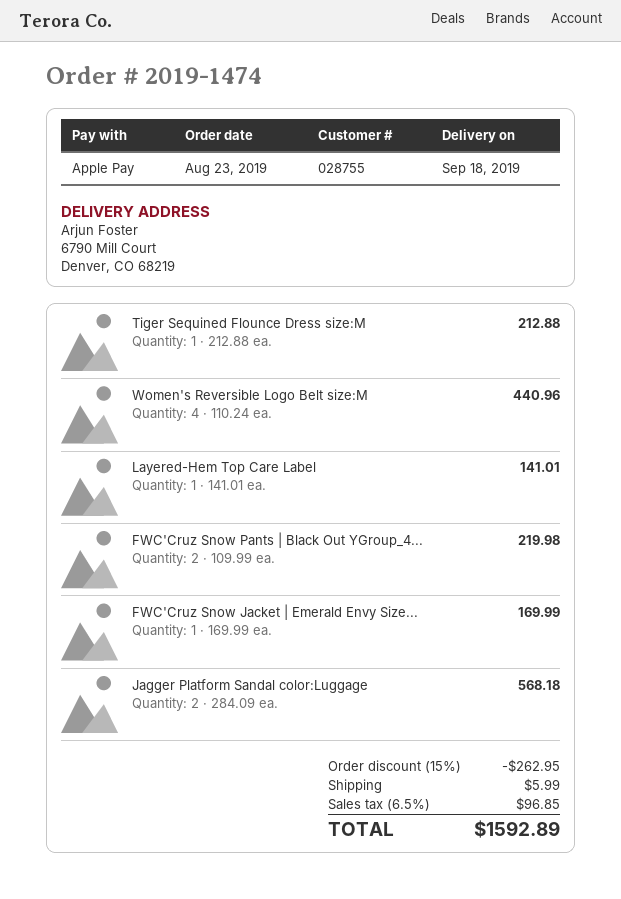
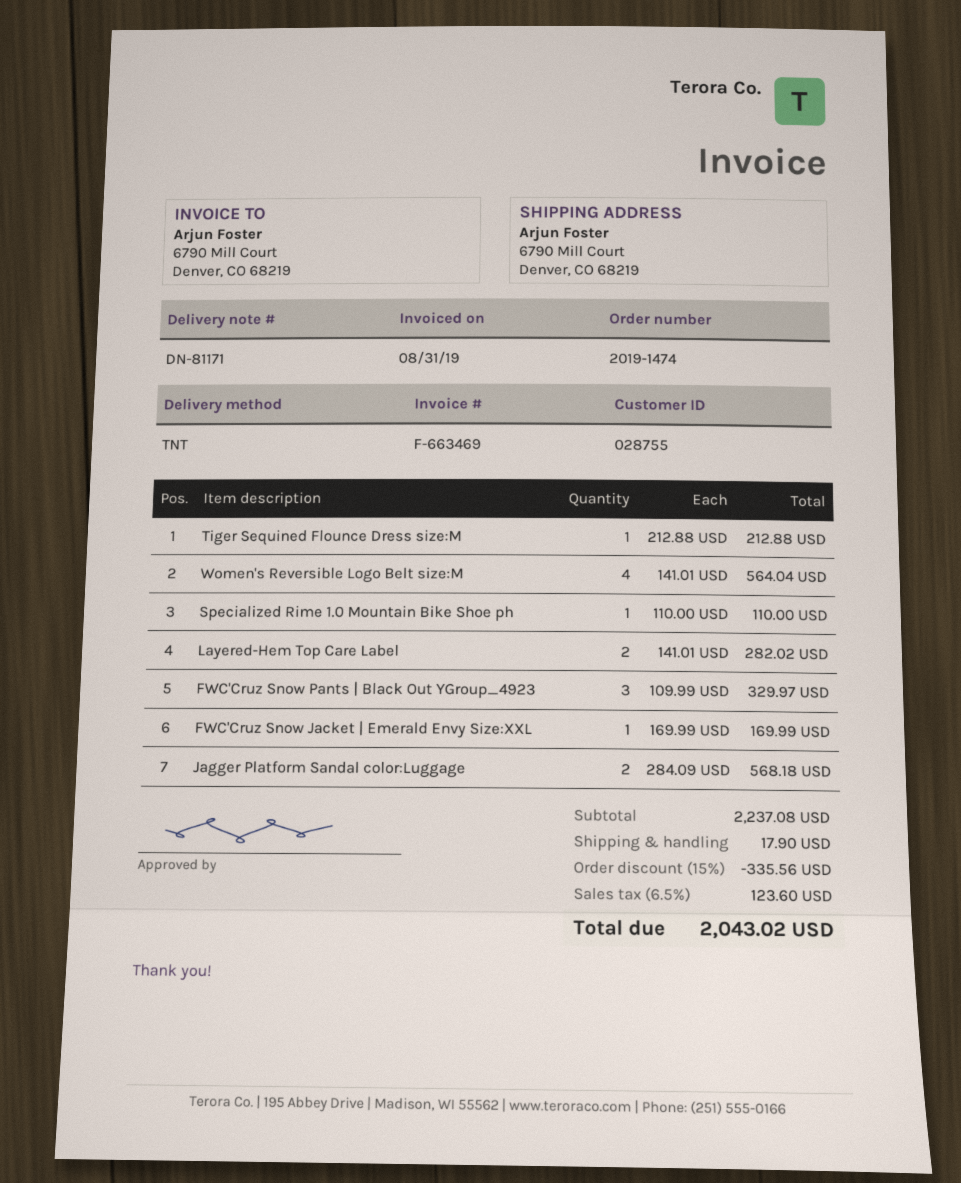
Women's Reversible Logo Belt size:M: 4 x 110.24 = 440.96 -> 4 x 141.01 = 564.04
Layered-Hem Top Care Label: 1 x 141.01 = 141.01 -> 2 x 141.01 = 282.02
FWC'Cruz Snow Pants | Black Out YGroup_4...: 2 x 109.99 = 219.98 -> 3 x 109.99 = 329.97
Specialized Rime 1.0 Mountain Bike Shoe ph: none -> 1 x 110.00 = 110.00
discount: 15% = 262.95 -> 15% = 335.56
shipping: 5.99 -> 17.90
tax: 6.5% = 96.85 -> 6.5% = 123.60
total: 1592.89 -> 2043.02

